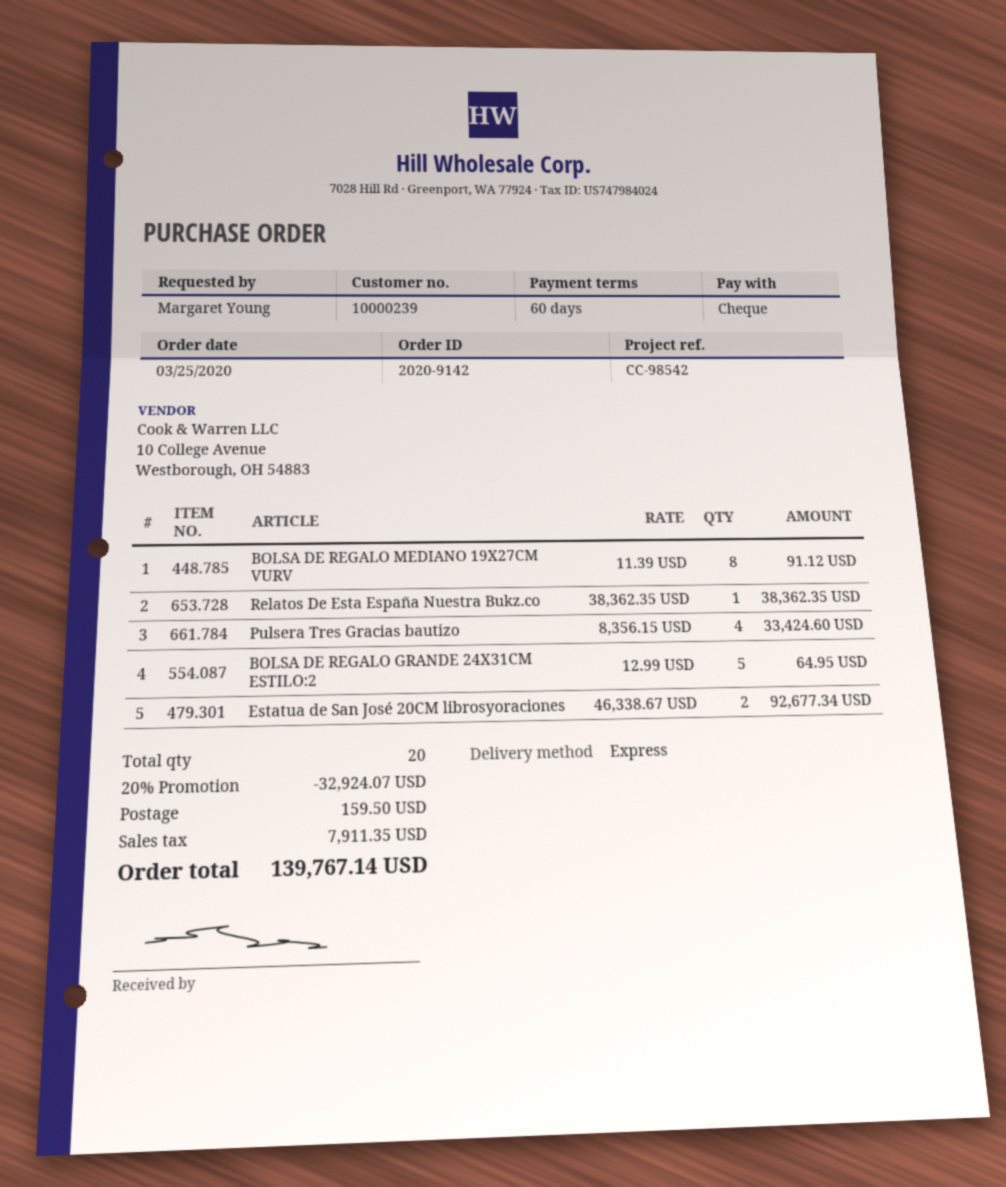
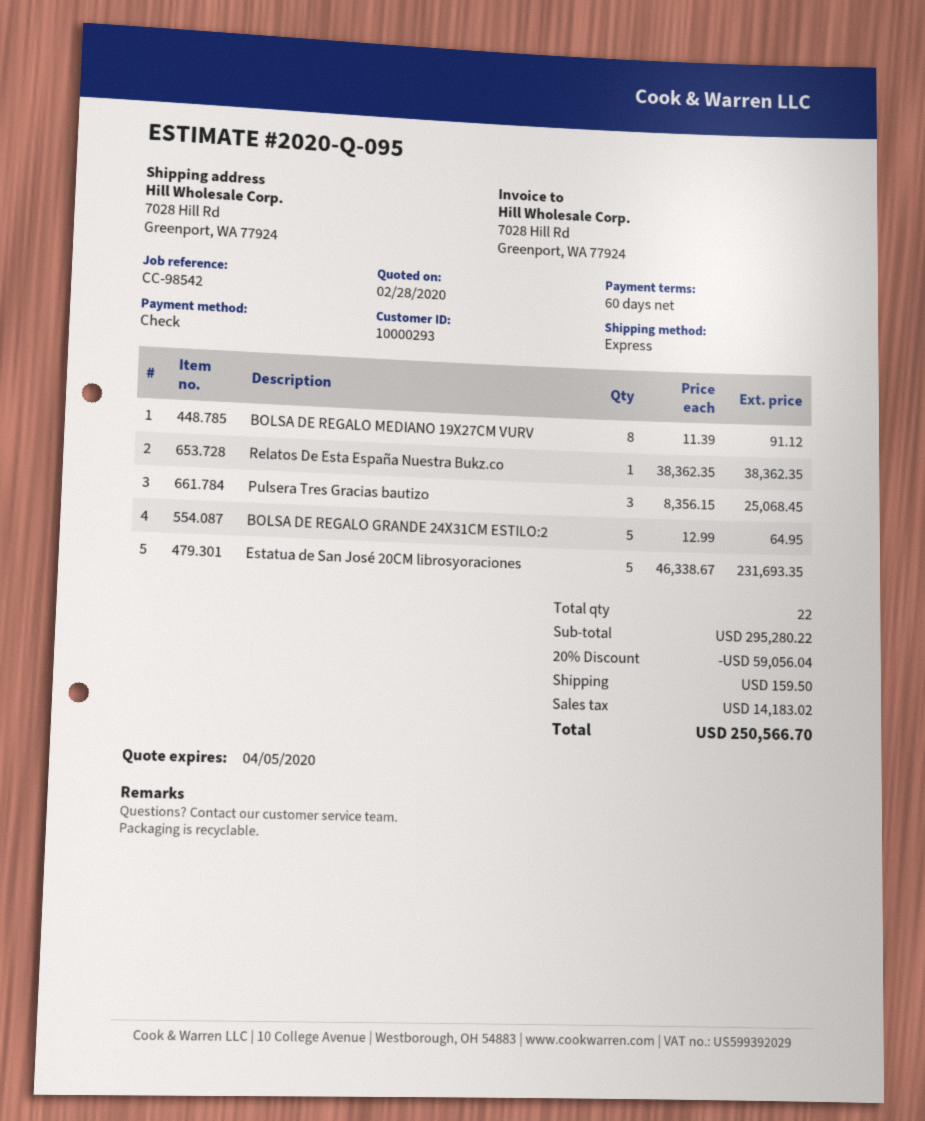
customer number: 10000239 -> 10000293
Pulsera Tres Gracias bautizo: 4 x 8356.15 = 33424.60 -> 3 x 8356.15 = 25068.45
Estatua de San José 20CM librosyoraciones: 2 x 46338.67 = 92677.34 -> 5 x 46338.67 = 231693.35
total quantity: 20 -> 22
discount: 20% = 32924.07 -> 20% = 59056.04
tax: 7911.35 -> 14183.02
total: 139767.14 -> 250566.70

